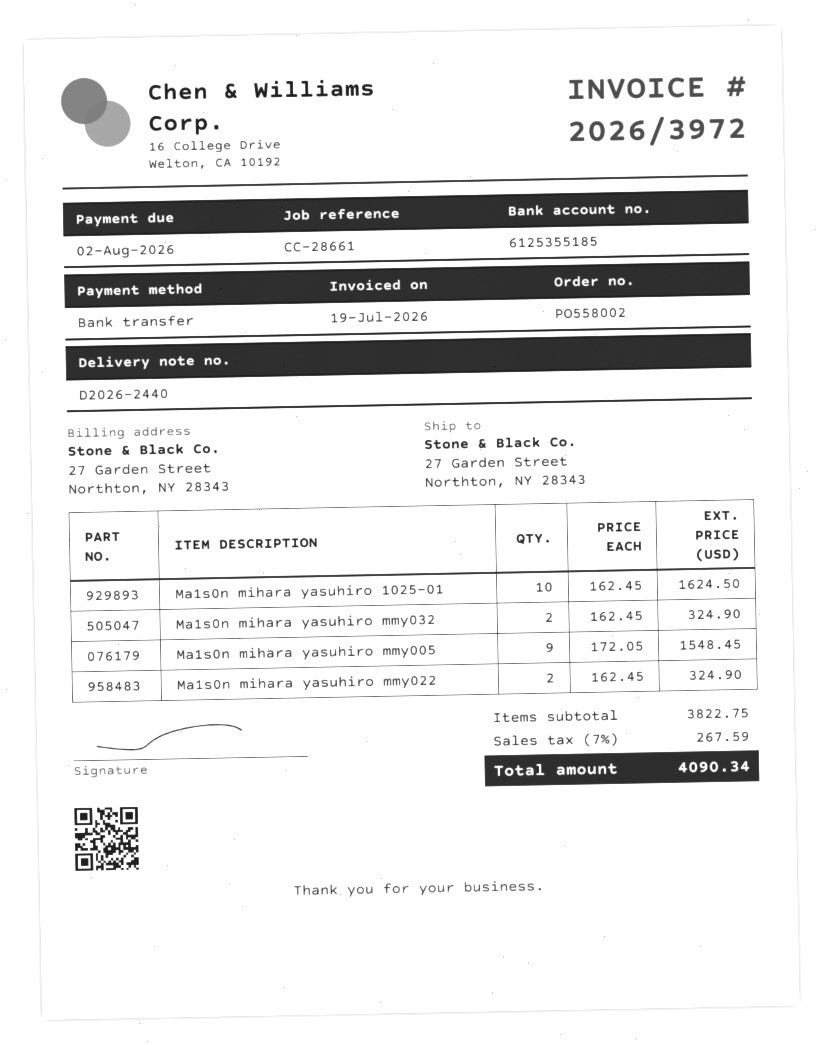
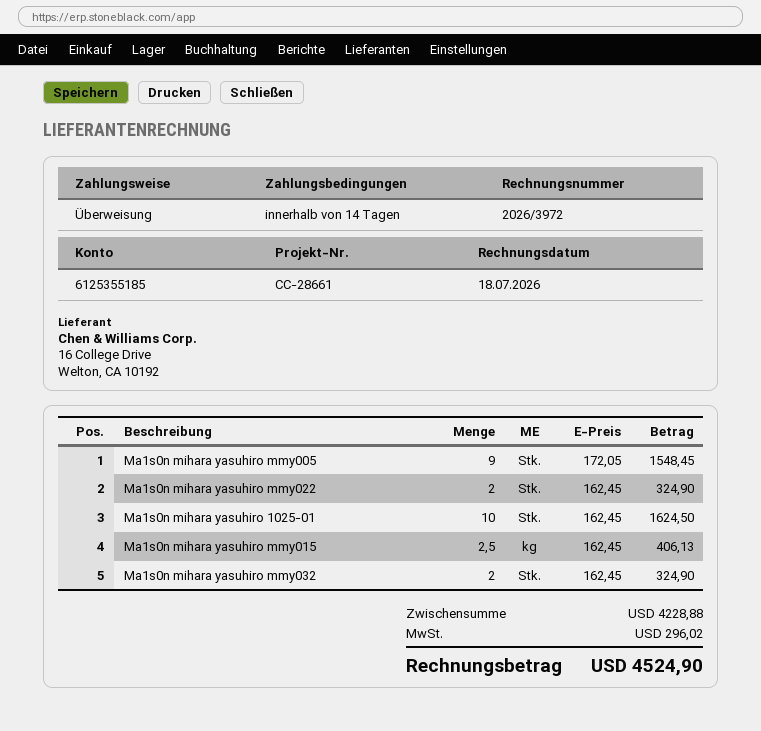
invoice date: 2026-07-19 -> 2026-07-18
Ma1s0n mihara yasuhiro mmy015: none -> 2.5 x 162.45 = 406.13
subtotal: 3822.75 -> 4228.88
tax: 267.59 -> 296.02
total: 4090.34 -> 4524.90

